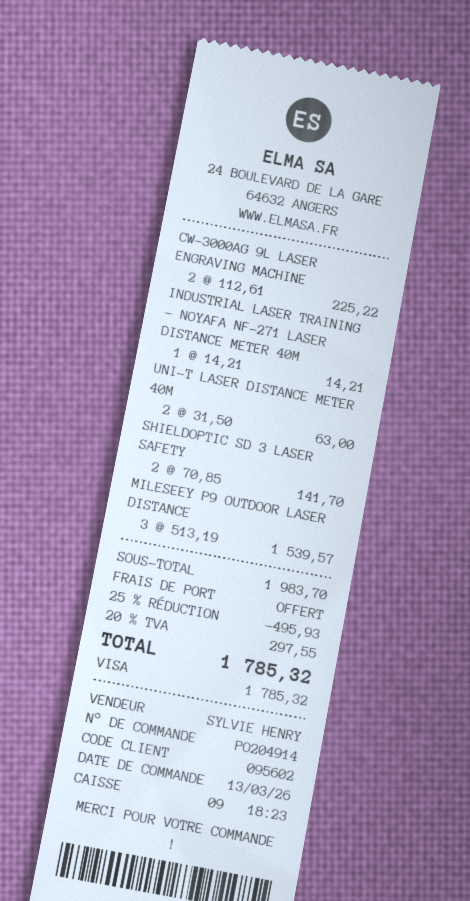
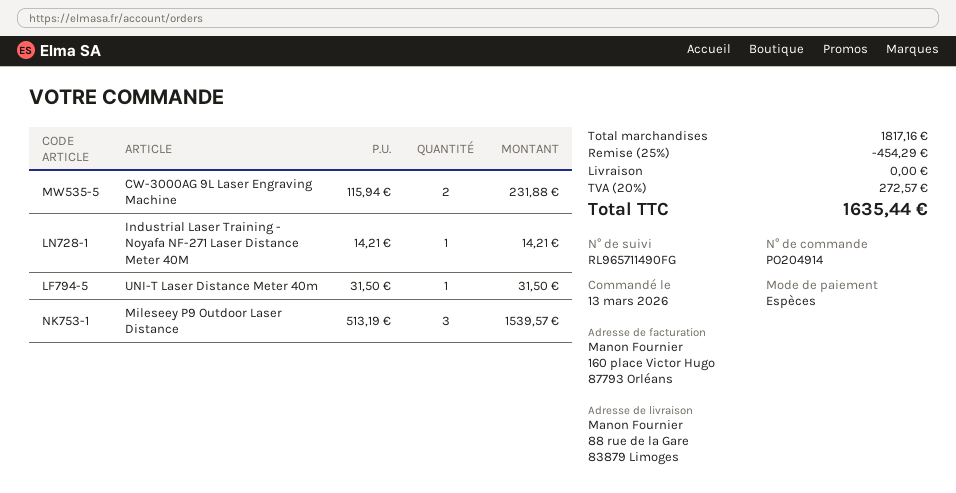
payment method: Visa -> cash
CW-3000AG 9L LASER ENGRAVING MACHINE: 2 x 112.61 = 225.22 -> 2 x 115.94 = 231.88
UNI-T LASER DISTANCE METER 40M: 2 x 31.50 = 63.00 -> 1 x 31.50 = 31.50
SHIELDOPTIC SD 3 LASER SAFETY: 2 x 70.85 = 141.70 -> none
subtotal: 1983.70 -> 1817.16
discount: 25% = 495.93 -> 25% = 454.29
tax: 20% = 297.55 -> 20% = 272.57
total: 1785.32 -> 1635.44

